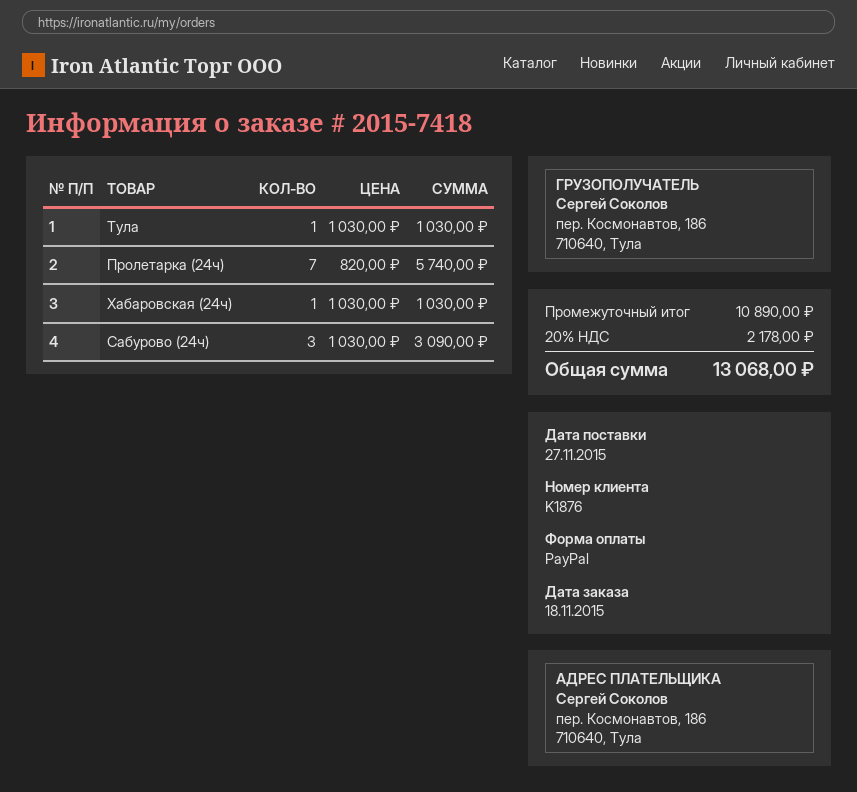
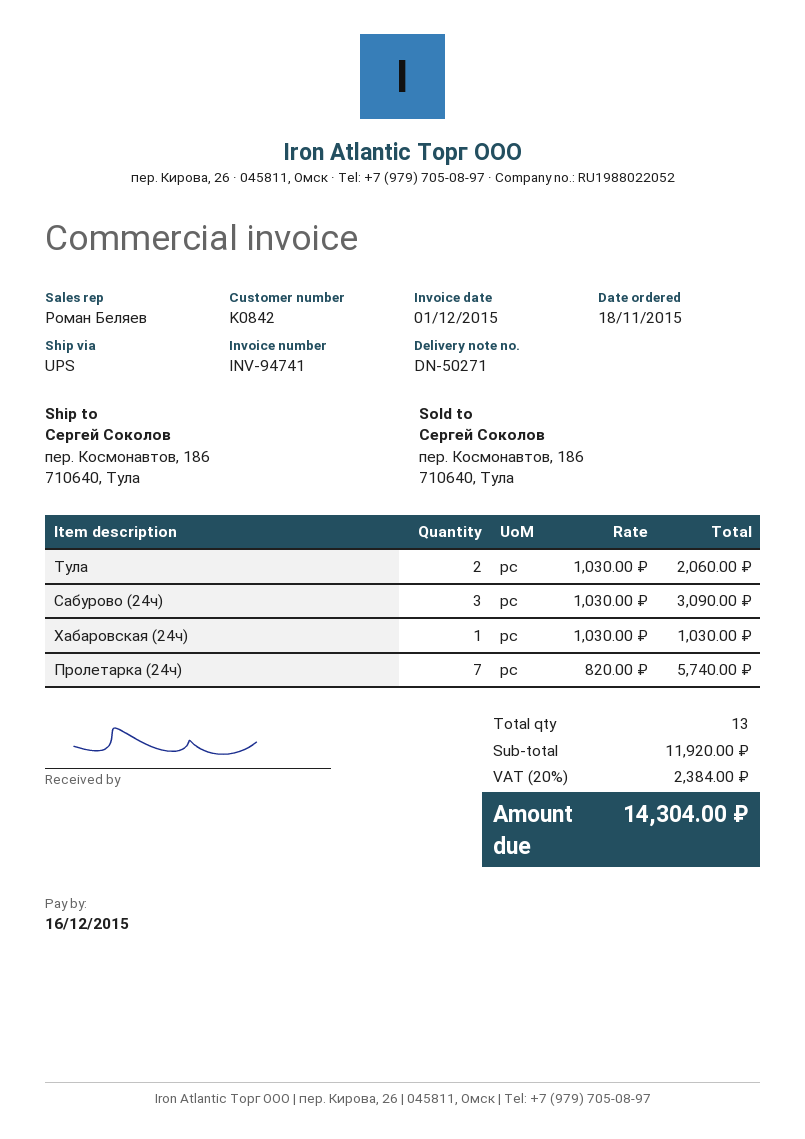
customer number: K1876 -> K0842
Тула: 1 x 1030.00 = 1030.00 -> 2 x 1030.00 = 2060.00
subtotal: 10890.00 -> 11920.00
tax: 20% = 2178.00 -> 20% = 2384.00
total: 13068.00 -> 14304.00

